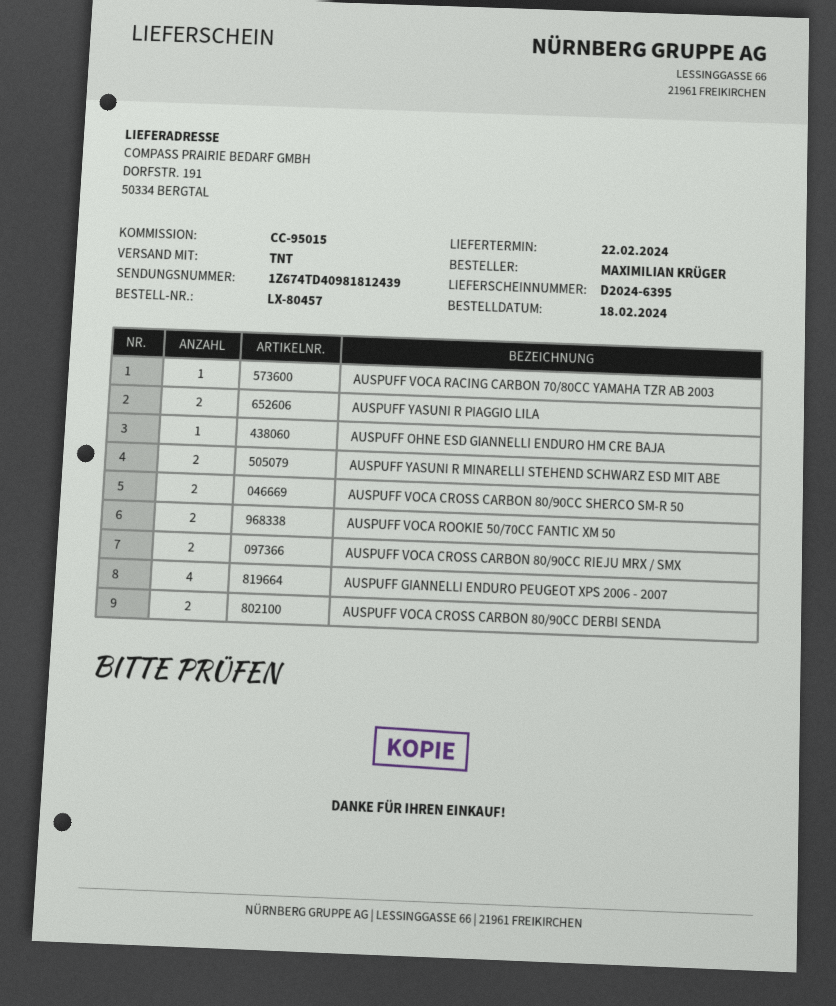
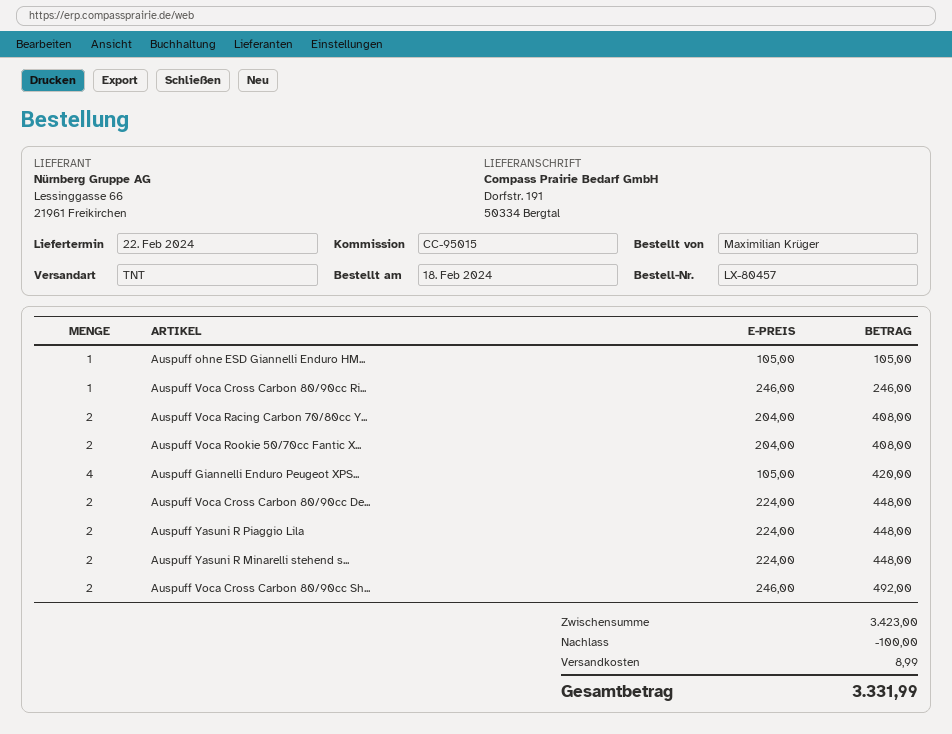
AUSPUFF VOCA RACING CARBON 70/80CC YAMAHA TZR AB 2003: 1 -> 2
AUSPUFF VOCA CROSS CARBON 80/90CC RIEJU MRX / SMX: 2 -> 1

